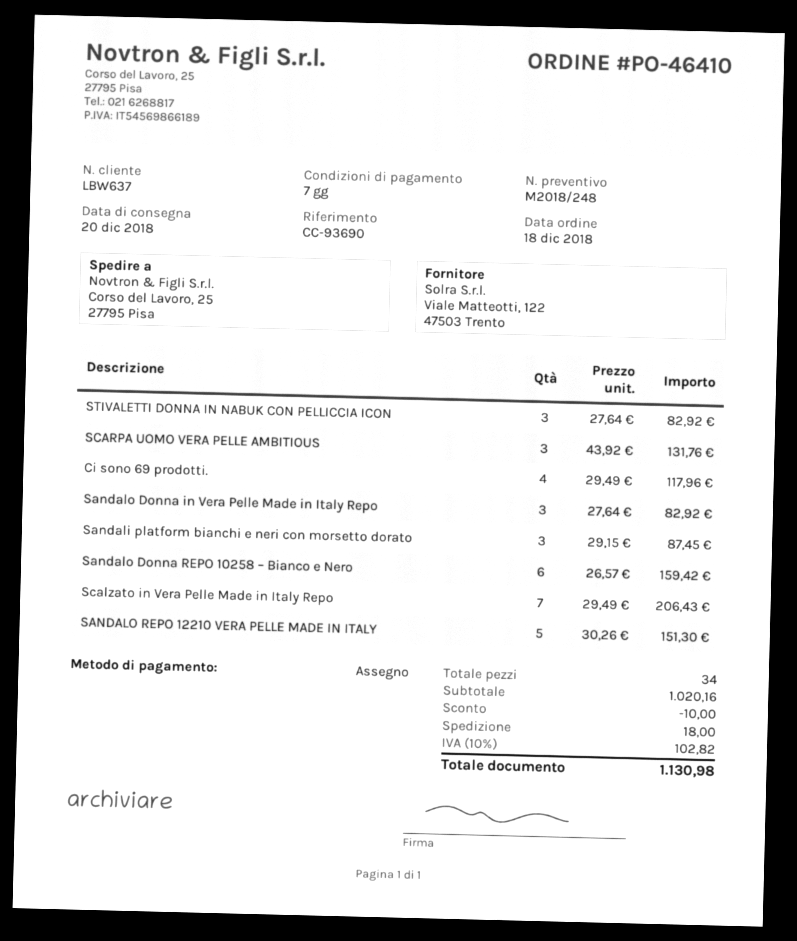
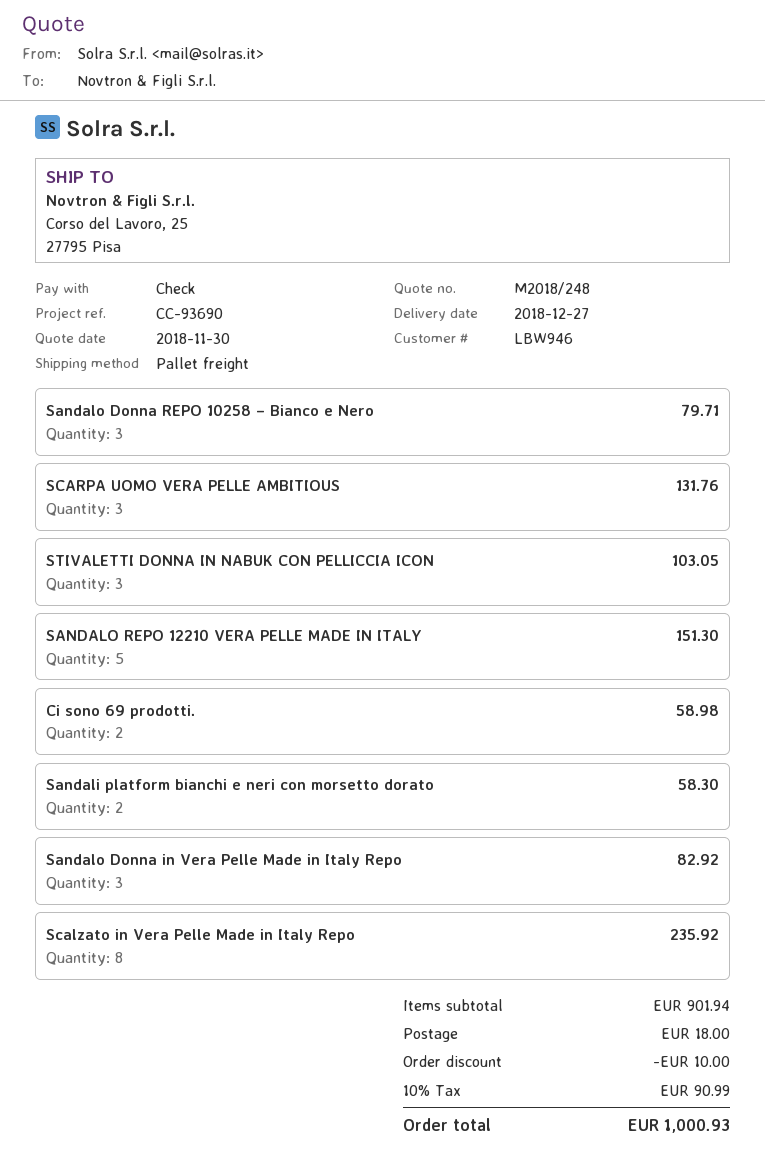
delivery date: 2018-12-20 -> 2018-12-27
customer number: LBW637 -> LBW946
STIVALETTI DONNA IN NABUK CON PELLICCIA ICON: 3 for 82.92 -> 3 for 103.05
Ci sono 69 prodotti.: 4 for 117.96 -> 2 for 58.98
Sandali platform bianchi e neri con morsetto dorato: 3 for 87.45 -> 2 for 58.30
Sandalo Donna REPO 10258 – Bianco e Nero: 6 for 159.42 -> 3 for 79.71
Scalzato in Vera Pelle Made in Italy Repo: 7 for 206.43 -> 8 for 235.92
subtotal: 1020.16 -> 901.94
tax: 10% = 102.82 -> 10% = 90.99
total: 1130.98 -> 1000.93

